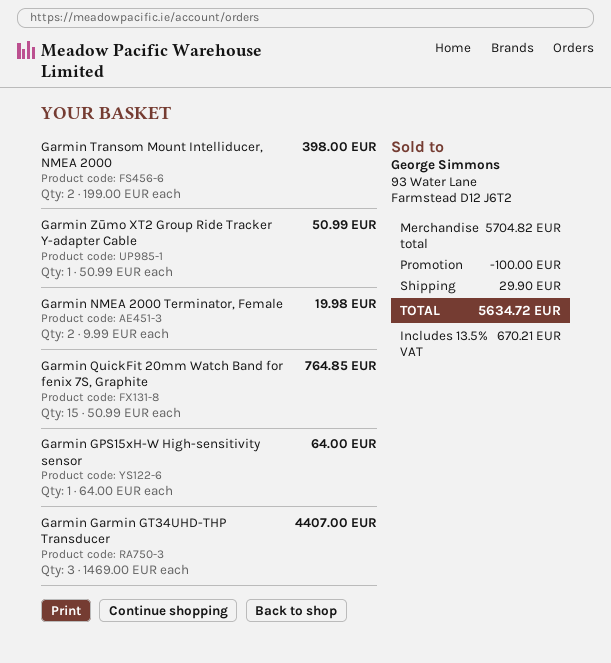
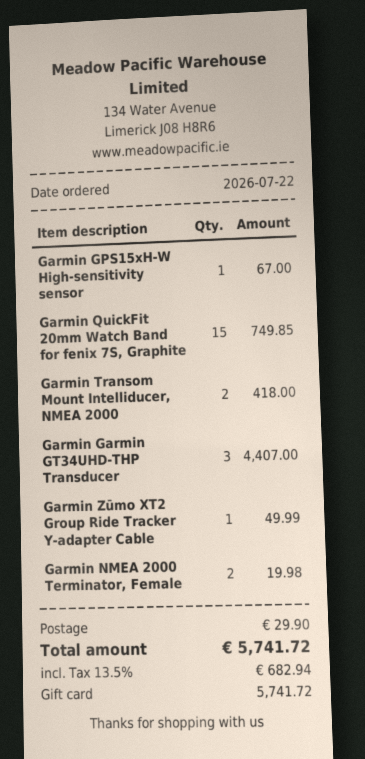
Garmin Transom Mount Intelliducer, NMEA 2000: 2 for 398.00 -> 2 for 418.00
Garmin Zūmo XT2 Group Ride Tracker Y-adapter Cable: 1 for 50.99 -> 1 for 49.99
Garmin QuickFit 20mm Watch Band for fenix 7S, Graphite: 15 for 764.85 -> 15 for 749.85
Garmin GPS15xH-W High-sensitivity sensor: 1 for 64.00 -> 1 for 67.00
discount: 100.00 -> none
tax: 13.5% = 670.21 -> 13.5% = 682.94
total: 5634.72 -> 5741.72

